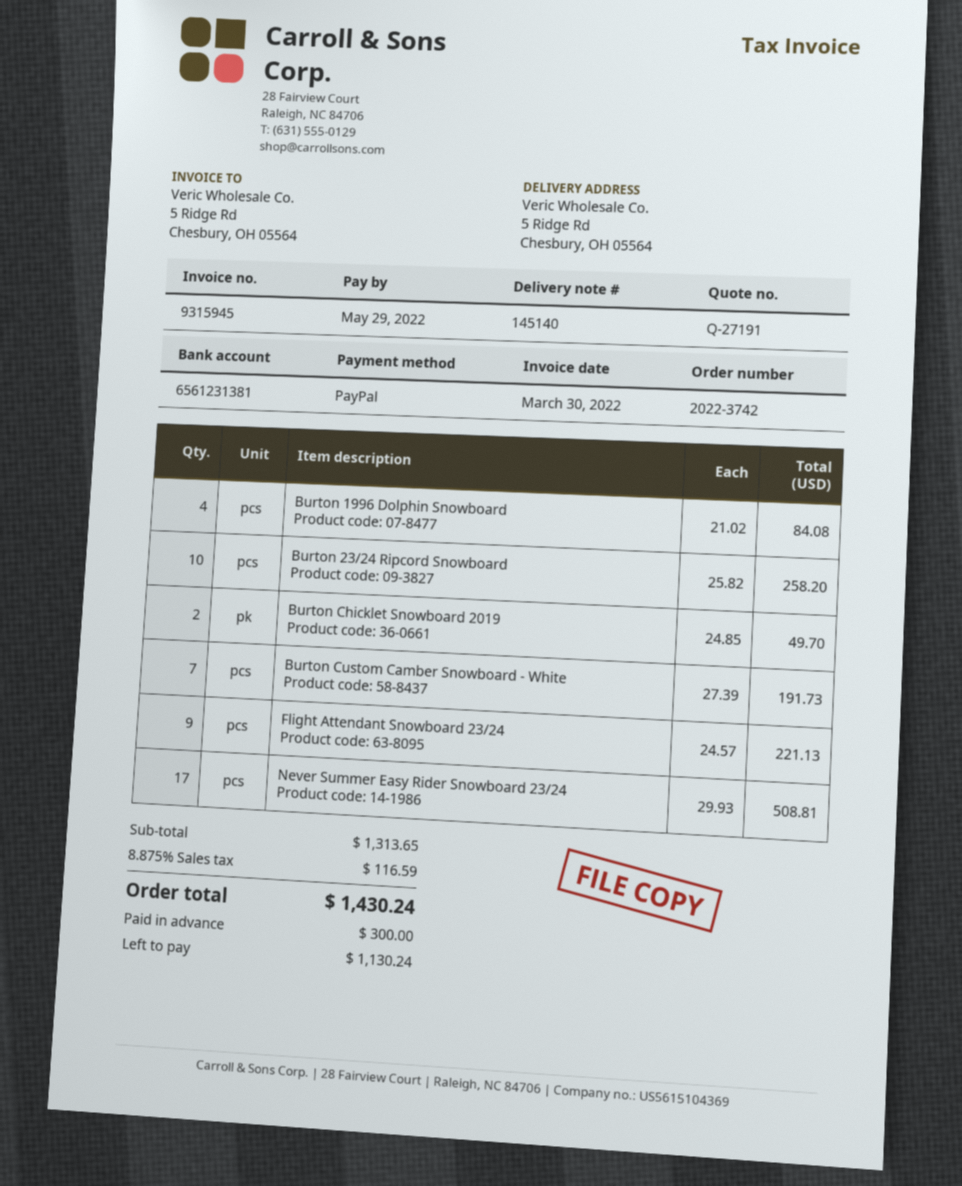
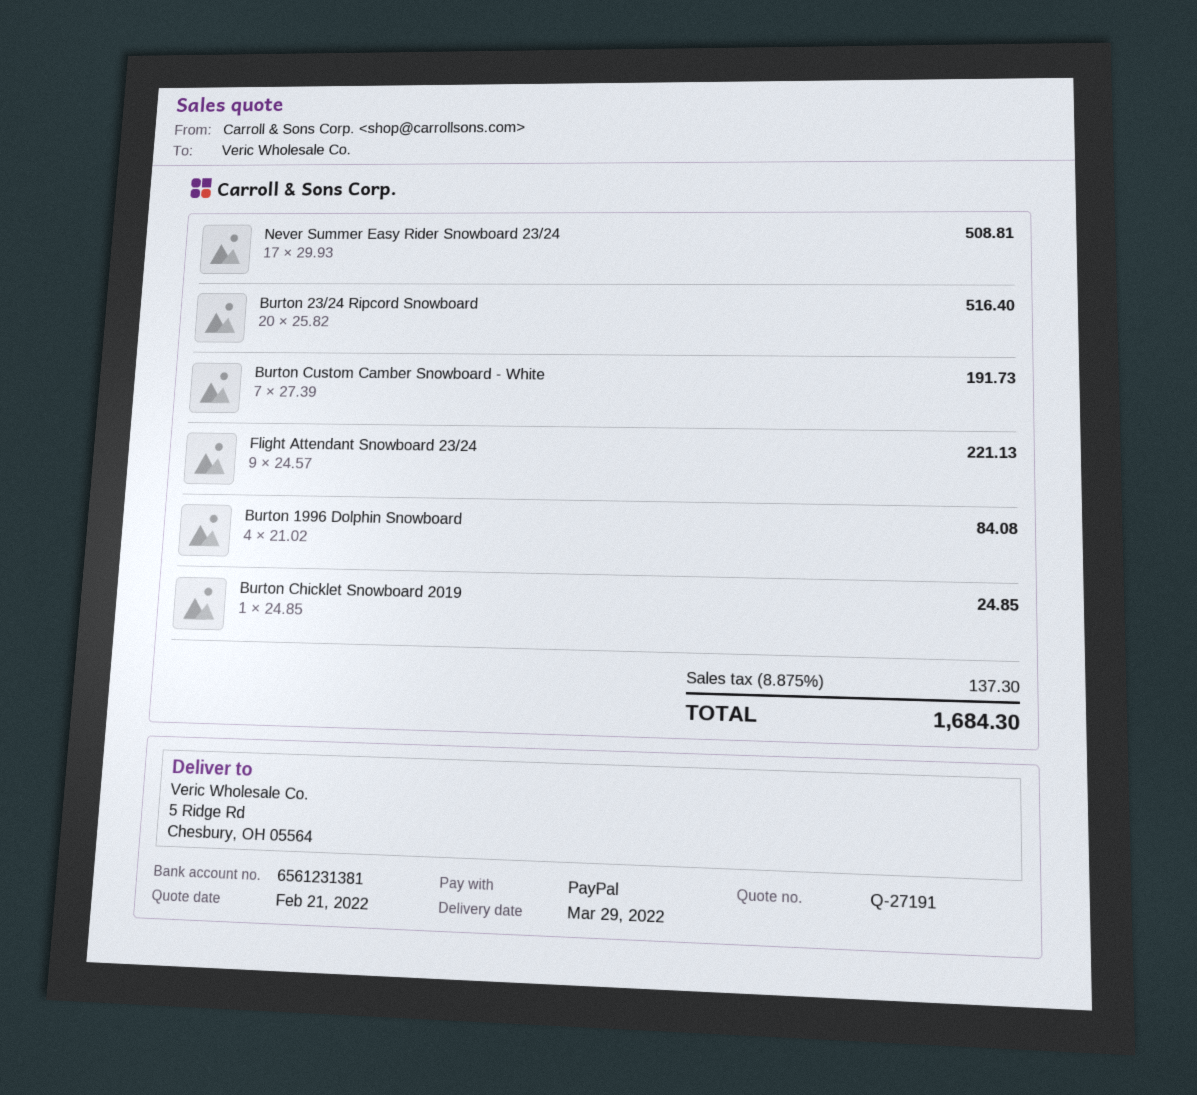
Burton 23/24 Ripcord Snowboard: 10 x 25.82 = 258.20 -> 20 x 25.82 = 516.40
Burton Chicklet Snowboard 2019: 2 x 24.85 = 49.70 -> 1 x 24.85 = 24.85
tax: 8.875% = 116.59 -> 8.875% = 137.30
total: 1430.24 -> 1684.30

